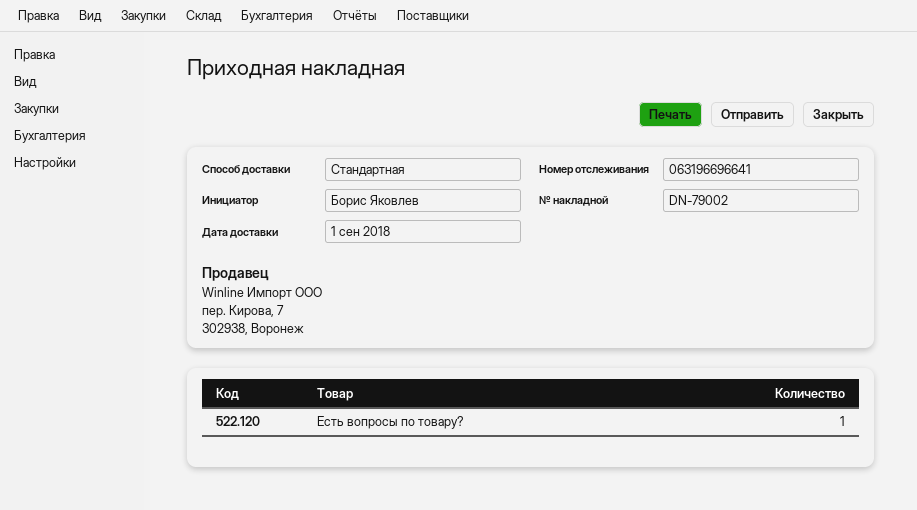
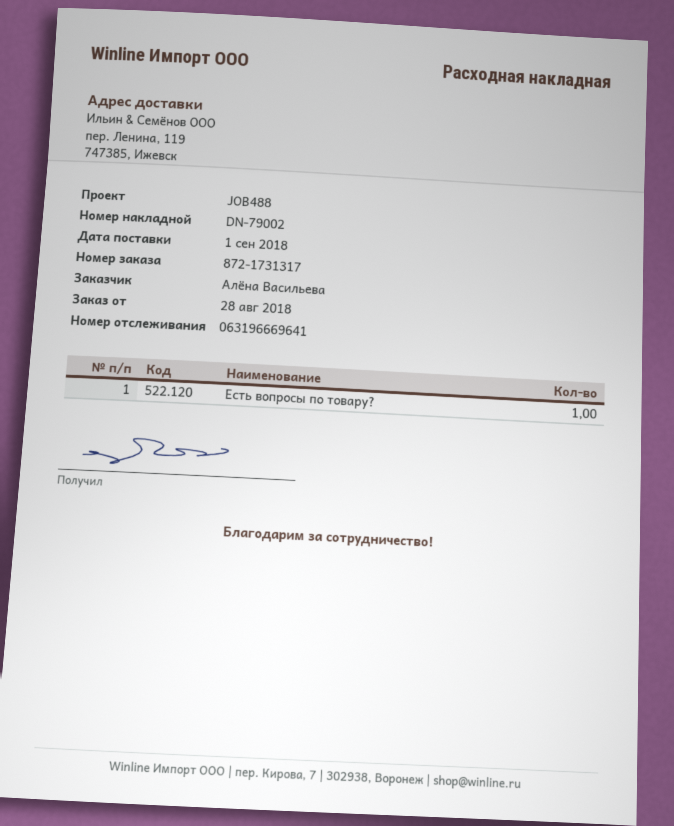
ordered by: Борис Яковлев -> Алёна Васильева
tracking number: 063196696641 -> 063196669641

